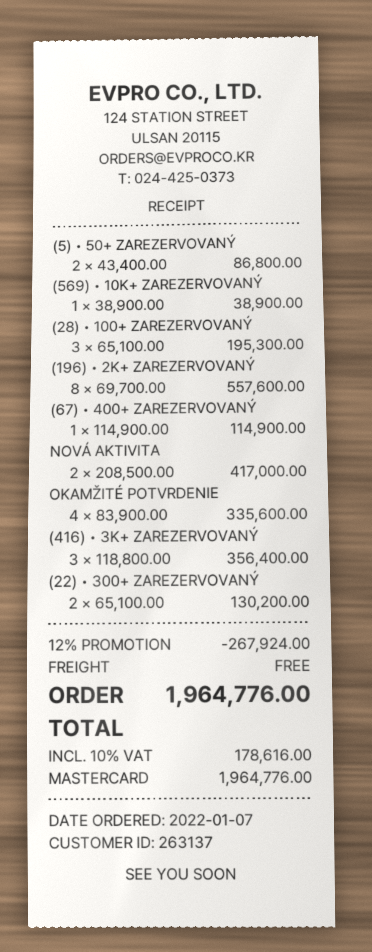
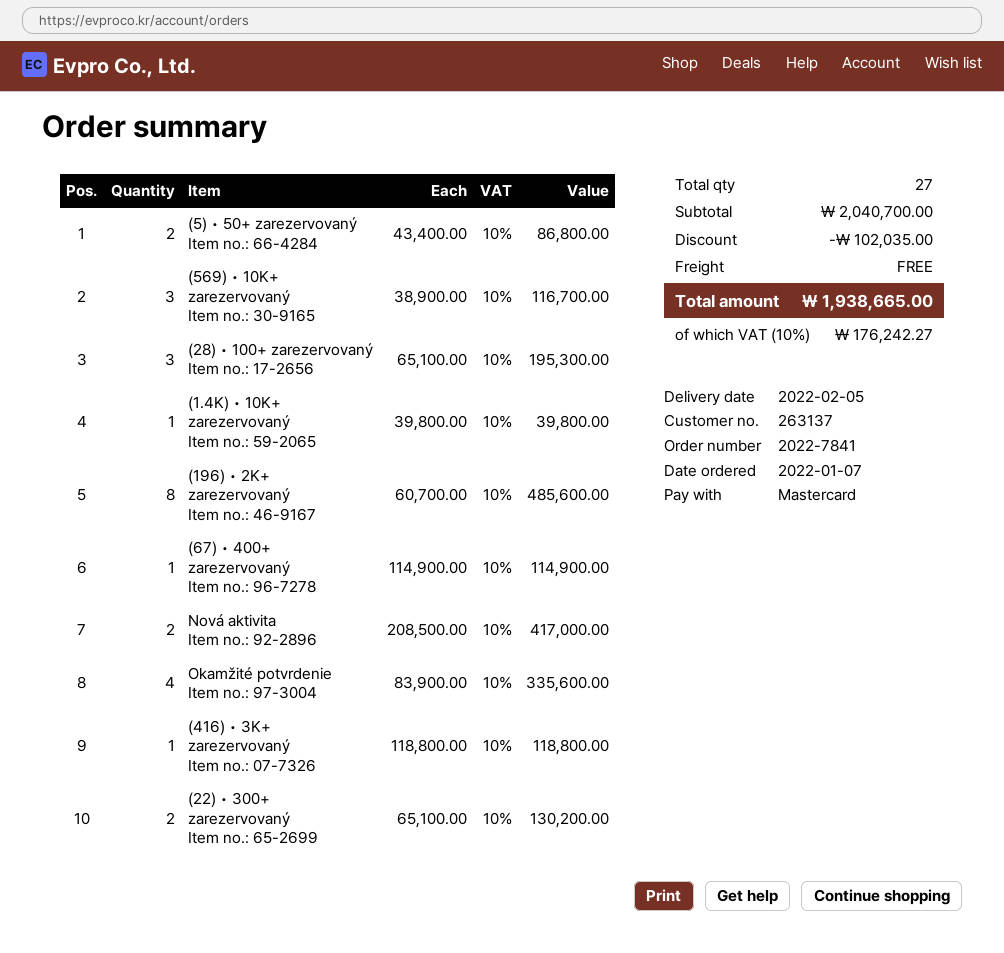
(569) • 10K+ ZAREZERVOVANÝ: 1 x 38900.00 = 38900.00 -> 3 x 38900.00 = 116700.00
(196) • 2K+ ZAREZERVOVANÝ: 8 x 69700.00 = 557600.00 -> 8 x 60700.00 = 485600.00
(416) • 3K+ ZAREZERVOVANÝ: 3 x 118800.00 = 356400.00 -> 1 x 118800.00 = 118800.00
(1.4K) • 10K+ zarezervovaný: none -> 1 x 39800.00 = 39800.00
discount: 267924.00 -> 102035.00
tax: 10% = 178616.00 -> 10% = 176242.27
total: 1964776.00 -> 1938665.00

